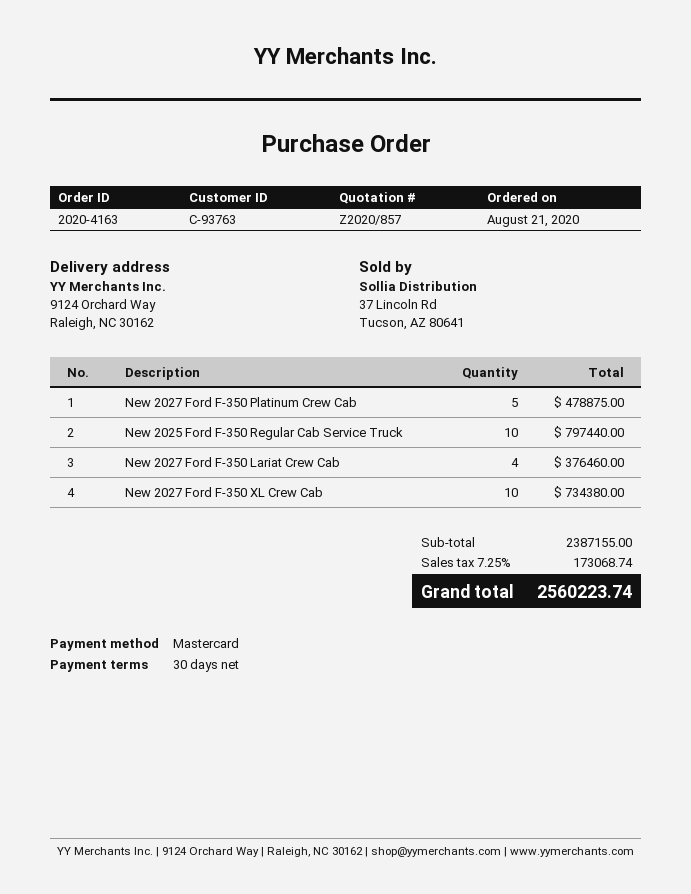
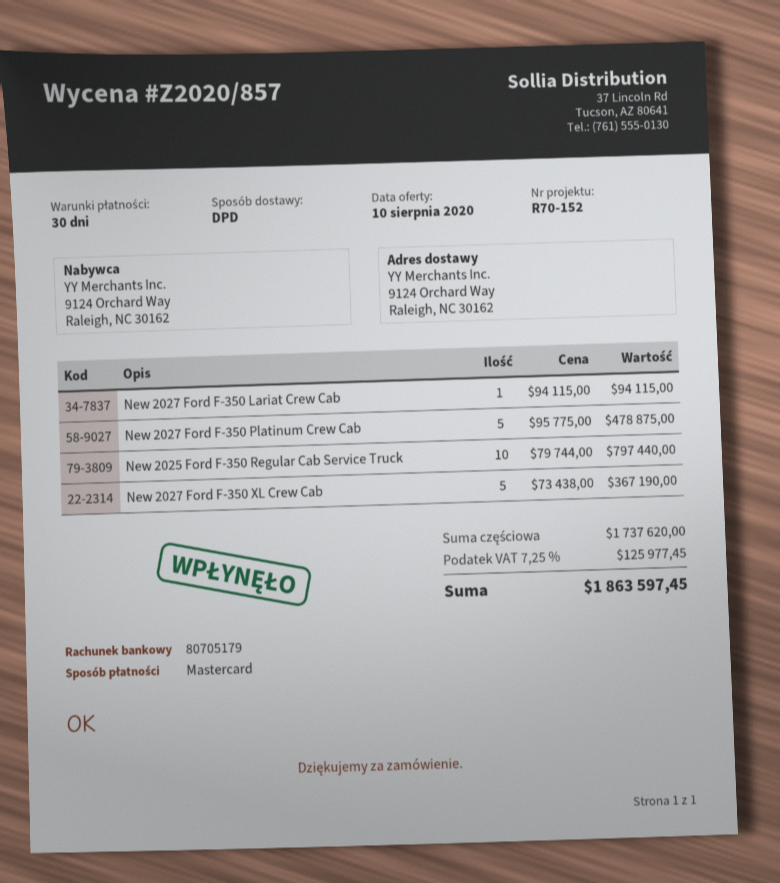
New 2027 Ford F-350 Lariat Crew Cab: 4 for 376460.00 -> 1 for 94115.00
New 2027 Ford F-350 XL Crew Cab: 10 for 734380.00 -> 5 for 367190.00
subtotal: 2387155.00 -> 1737620.00
tax: 7.25% = 173068.74 -> 7.25% = 125977.45
total: 2560223.74 -> 1863597.45

